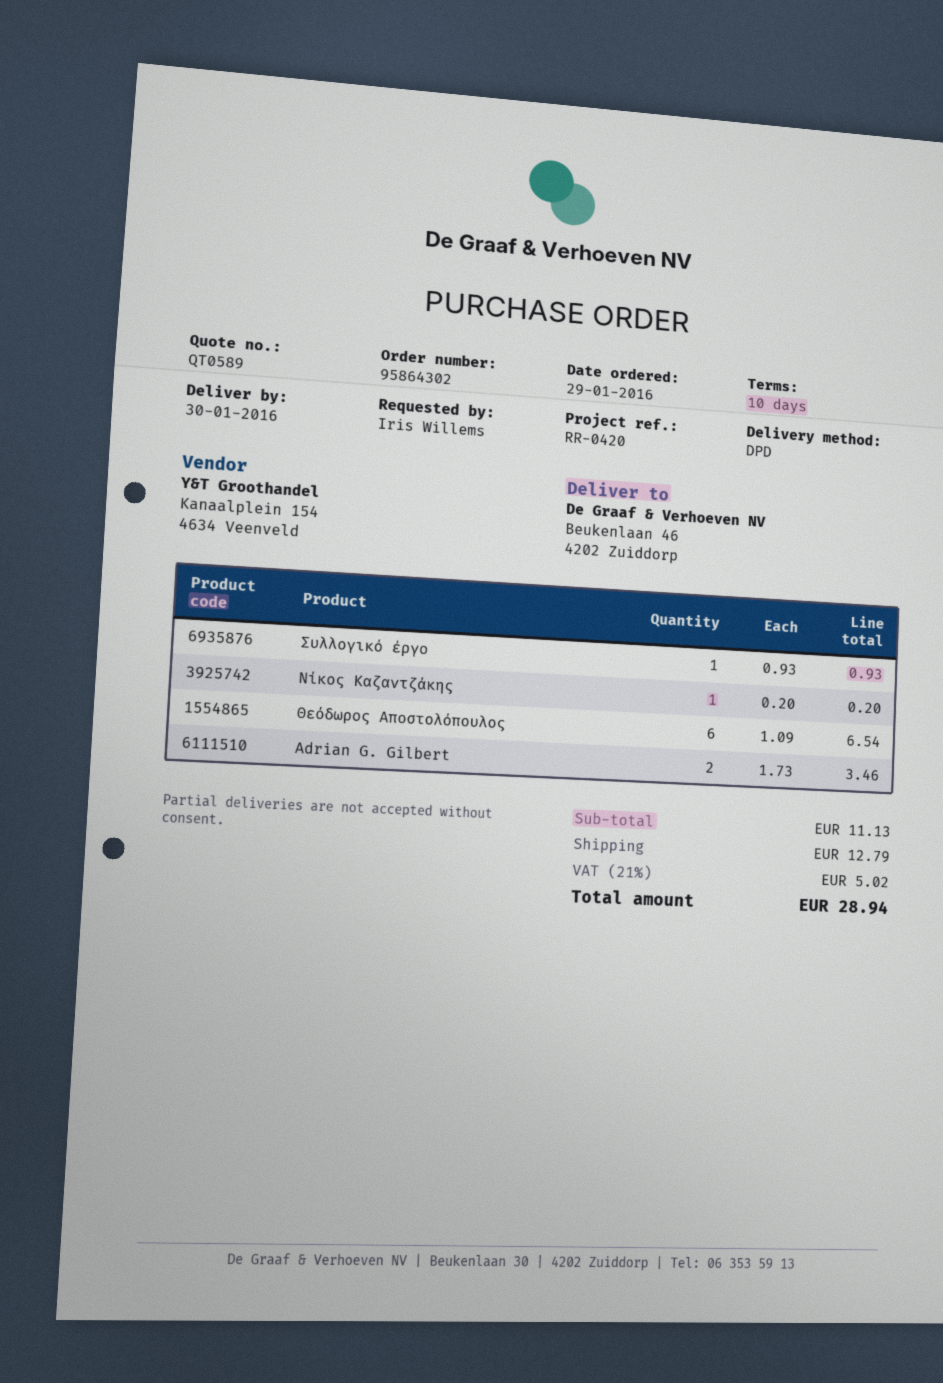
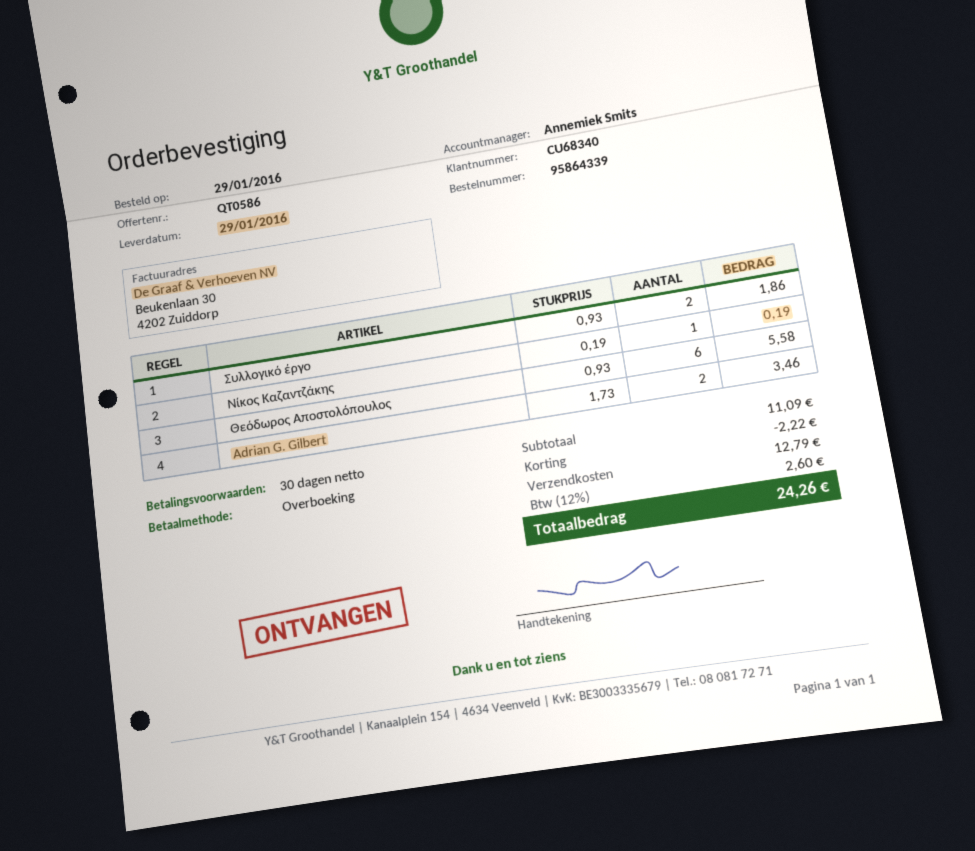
quote number: QT0589 -> QT0586
order number: 95864302 -> 95864339
delivery date: 2016-01-30 -> 2016-01-29
payment terms: 10 days -> 30 days
Συλλογικό έργο: 1 x 0.93 = 0.93 -> 2 x 0.93 = 1.86
Νίκος Καζαντζάκης: 1 x 0.20 = 0.20 -> 1 x 0.19 = 0.19
Θεόδωρος Αποστολόπουλος: 6 x 1.09 = 6.54 -> 6 x 0.93 = 5.58
subtotal: 11.13 -> 11.09
discount: none -> 2.22
tax: 21% = 5.02 -> 12% = 2.60
total: 28.94 -> 24.26

